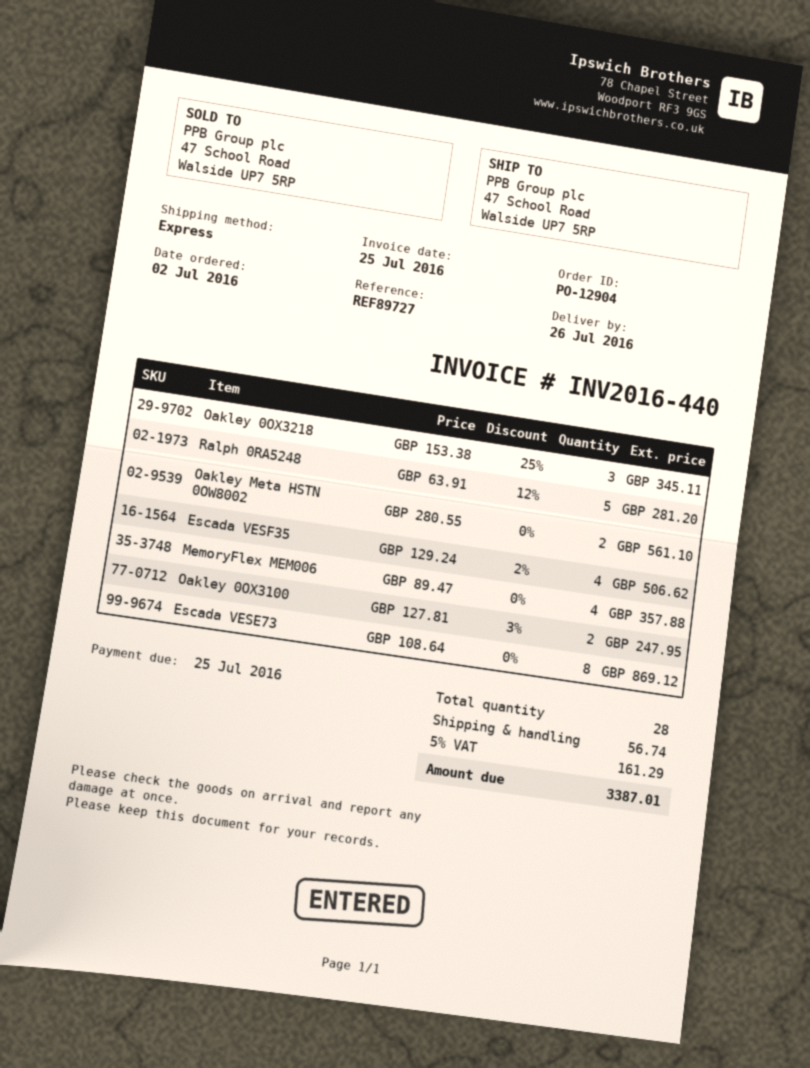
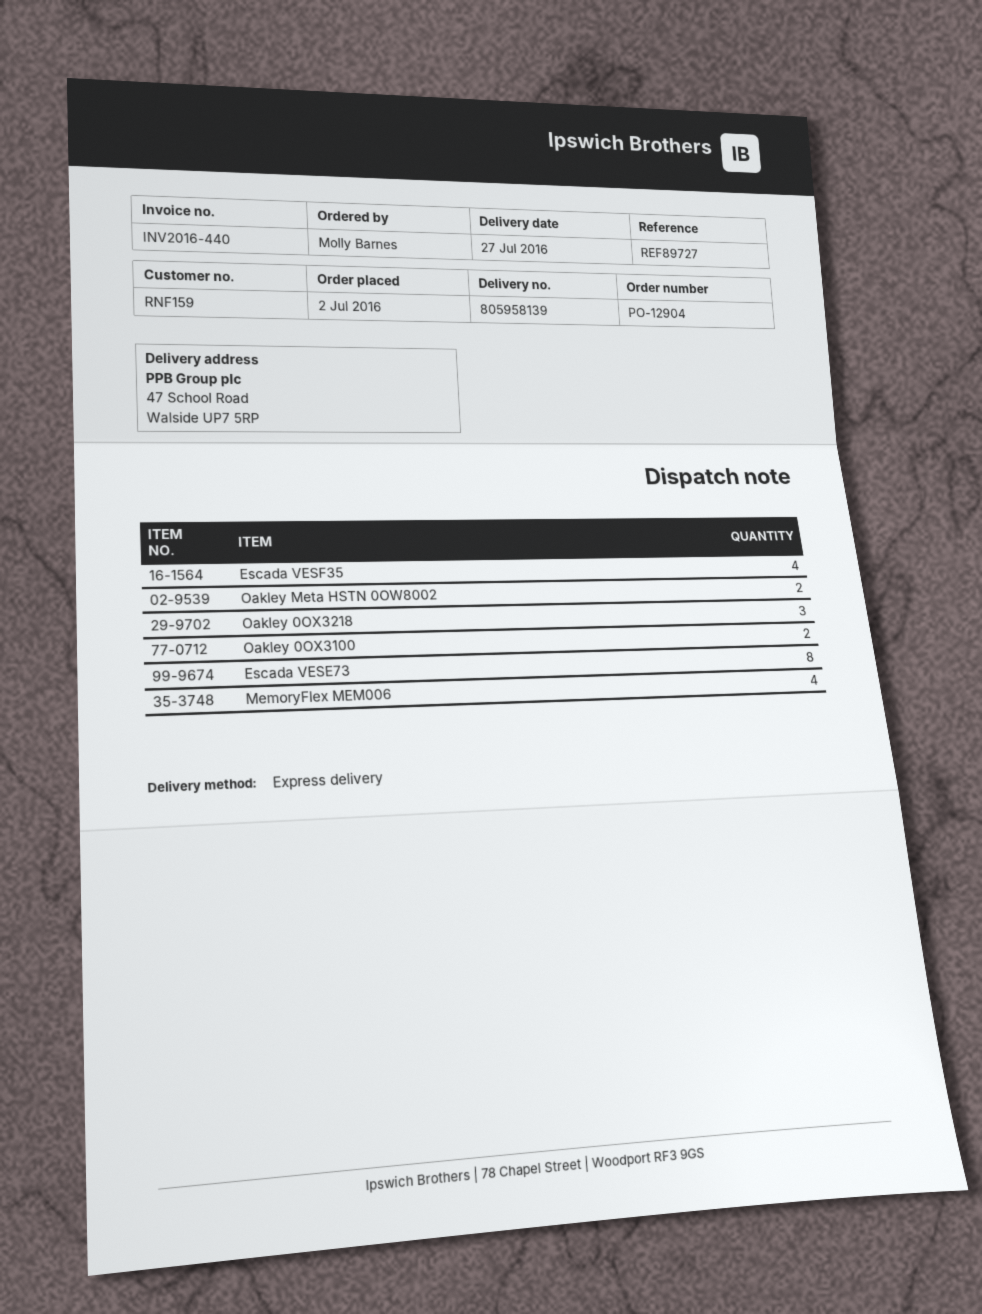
delivery date: 2016-07-26 -> 2016-07-27
Ralph 0RA5248: 5 -> none

